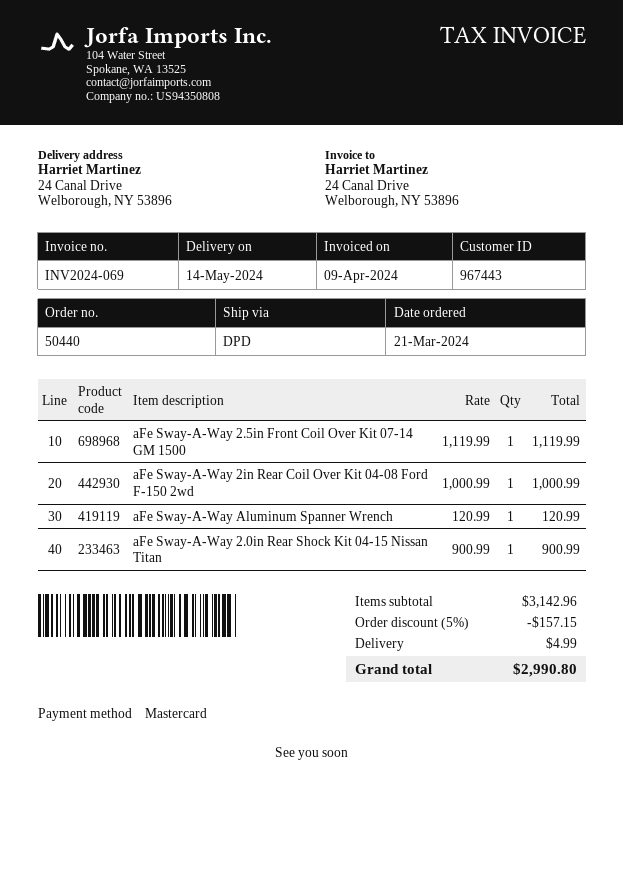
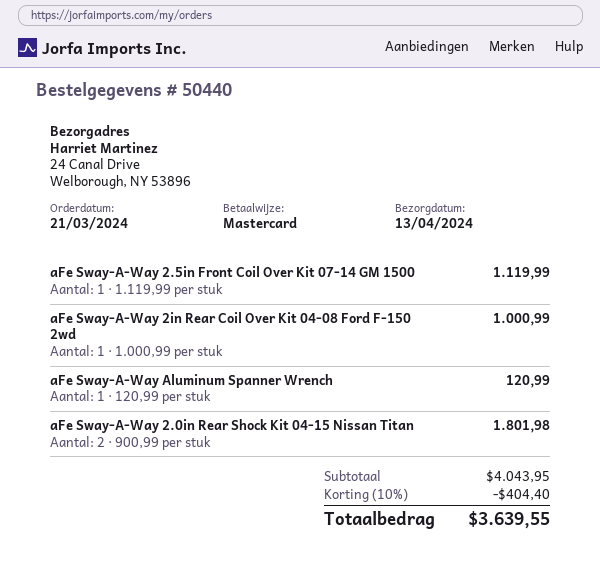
delivery date: 2024-05-14 -> 2024-04-13
aFe Sway-A-Way 2.0in Rear Shock Kit 04-15 Nissan Titan: 1 x 900.99 = 900.99 -> 2 x 900.99 = 1801.98
subtotal: 3142.96 -> 4043.95
discount: 5% = 157.15 -> 10% = 404.40
shipping: 4.99 -> none
total: 2990.80 -> 3639.55

